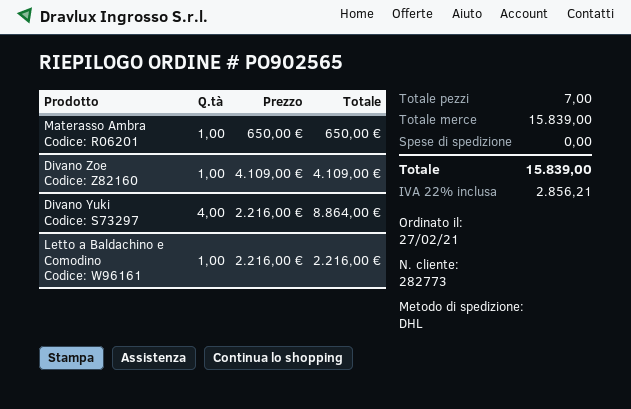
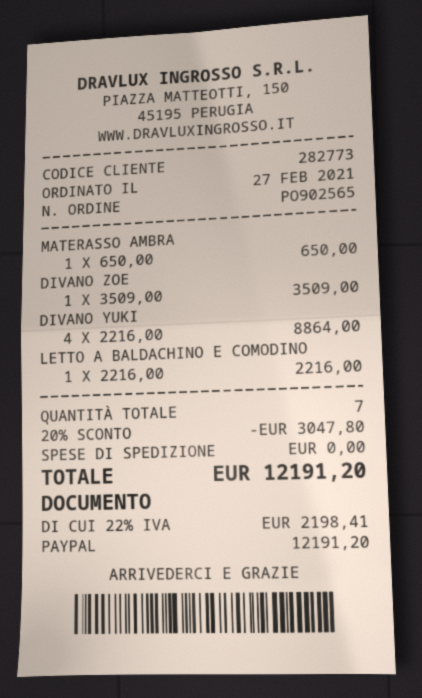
Divano Zoe: 1 x 4109.00 = 4109.00 -> 1 x 3509.00 = 3509.00
discount: none -> 20% = 3047.80
tax: 22% = 2856.21 -> 22% = 2198.41
total: 15839.00 -> 12191.20

